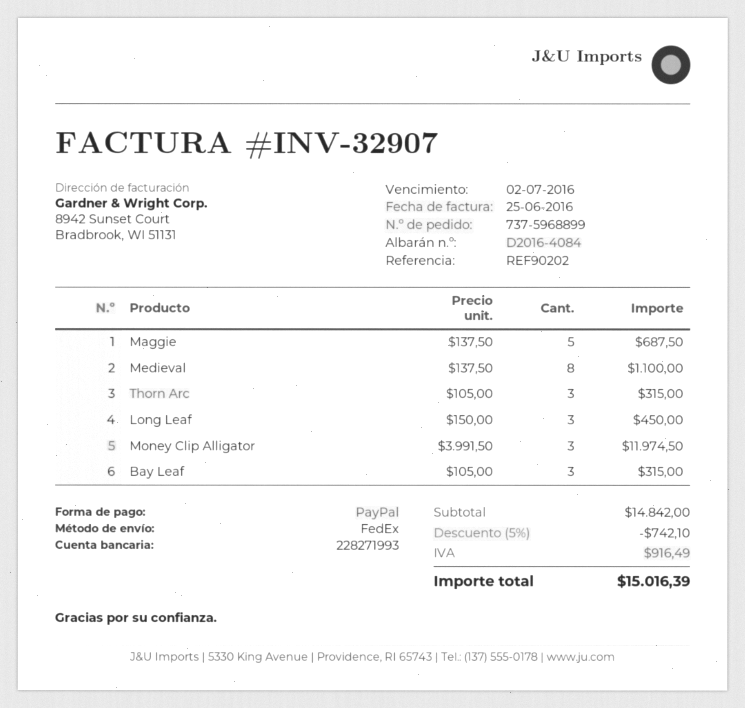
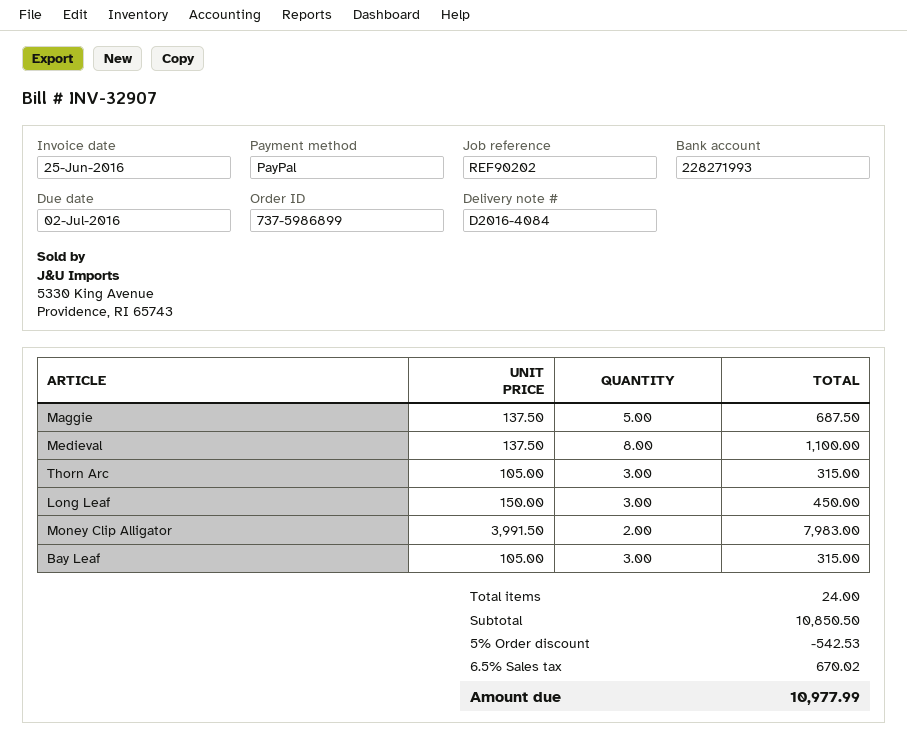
order number: 737-5968899 -> 737-5986899
Money Clip Alligator: 3 x 3991.50 = 11974.50 -> 2 x 3991.50 = 7983.00
subtotal: 14842.00 -> 10850.50
discount: 5% = 742.10 -> 5% = 542.53
tax: 916.49 -> 670.02
total: 15016.39 -> 10977.99

